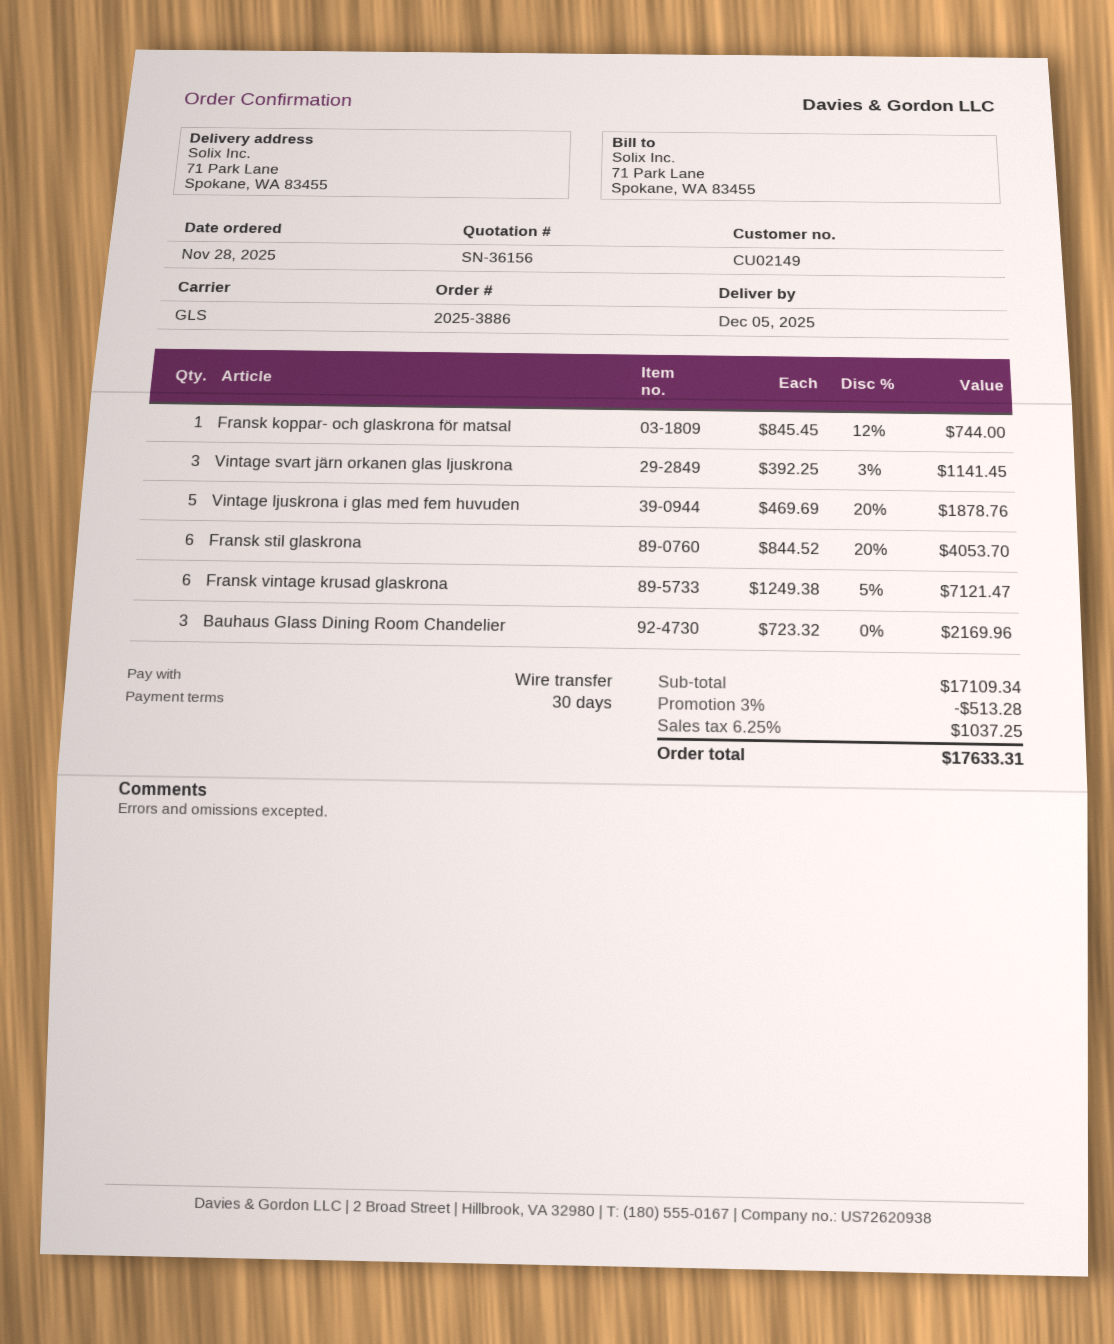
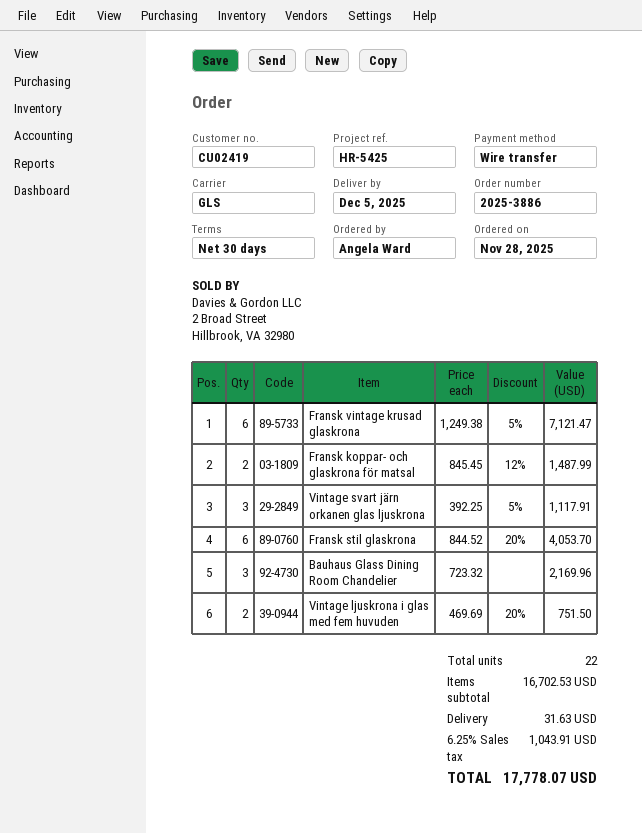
customer number: CU02149 -> CU02419
Fransk koppar- och glaskrona för matsal: 1 x 845.45 - 12% = 744.00 -> 2 x 845.45 - 12% = 1487.99
Vintage svart järn orkanen glas ljuskrona: 3 x 392.25 - 3% = 1141.45 -> 3 x 392.25 - 5% = 1117.91
Vintage ljuskrona i glas med fem huvuden: 5 x 469.69 - 20% = 1878.76 -> 2 x 469.69 - 20% = 751.50
subtotal: 17109.34 -> 16702.53
discount: 3% = 513.28 -> none
shipping: none -> 31.63
tax: 6.25% = 1037.25 -> 6.25% = 1043.91
total: 17633.31 -> 17778.07

